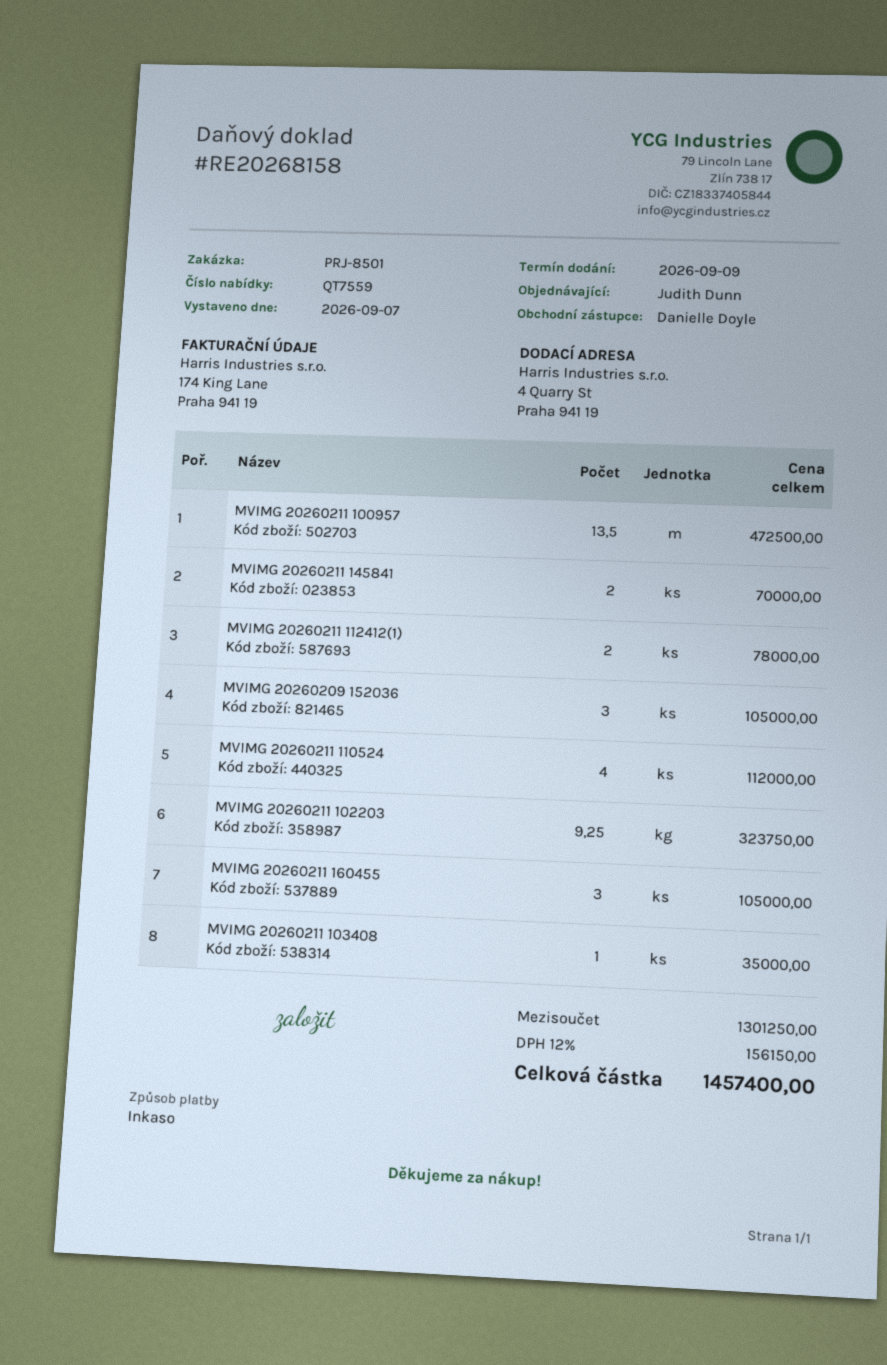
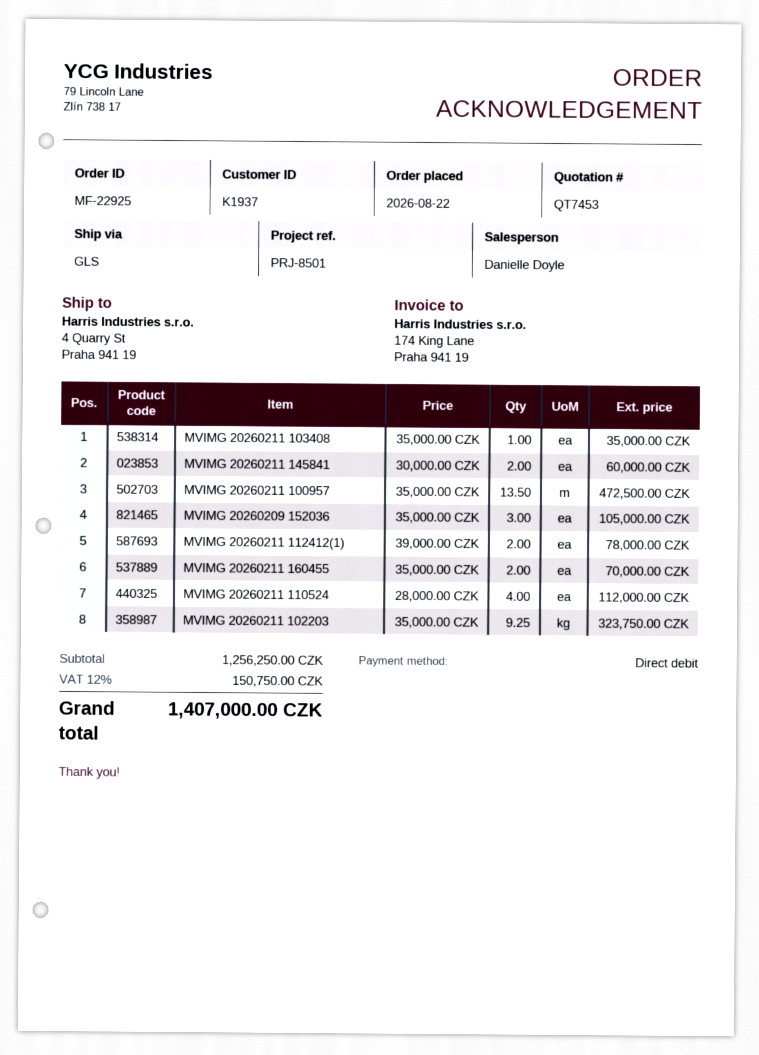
quote number: QT7559 -> QT7453
MVIMG 20260211 145841: 2 for 70000.00 -> 2 for 60000.00
MVIMG 20260211 160455: 3 for 105000.00 -> 2 for 70000.00
subtotal: 1301250.00 -> 1256250.00
tax: 12% = 156150.00 -> 12% = 150750.00
total: 1457400.00 -> 1407000.00

